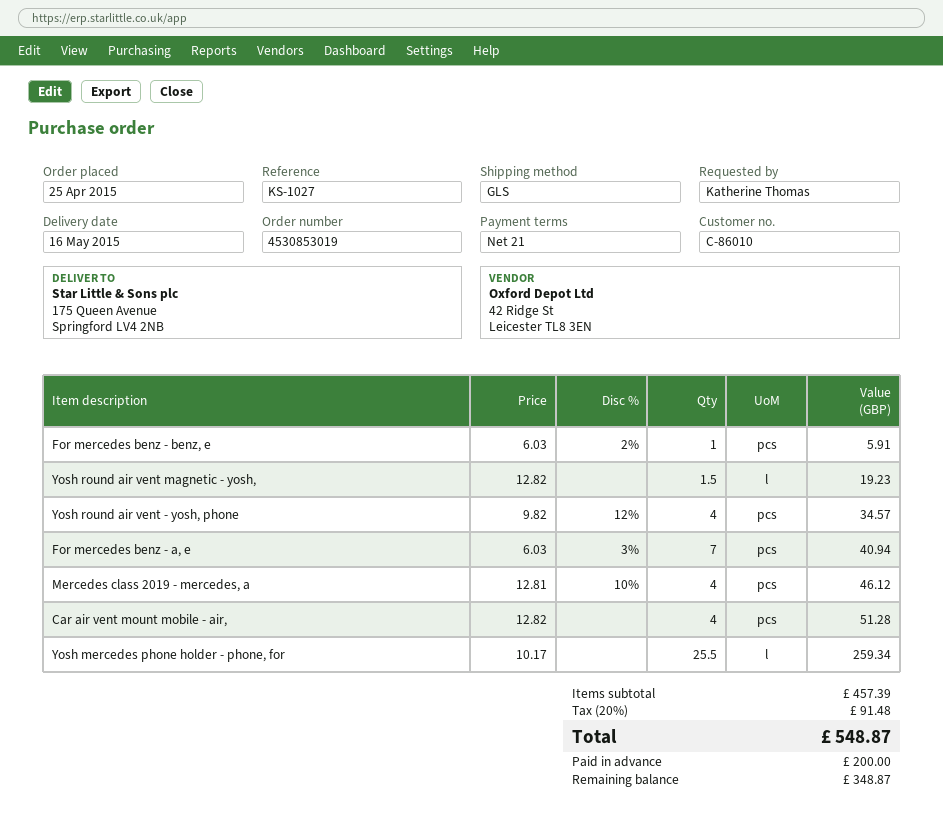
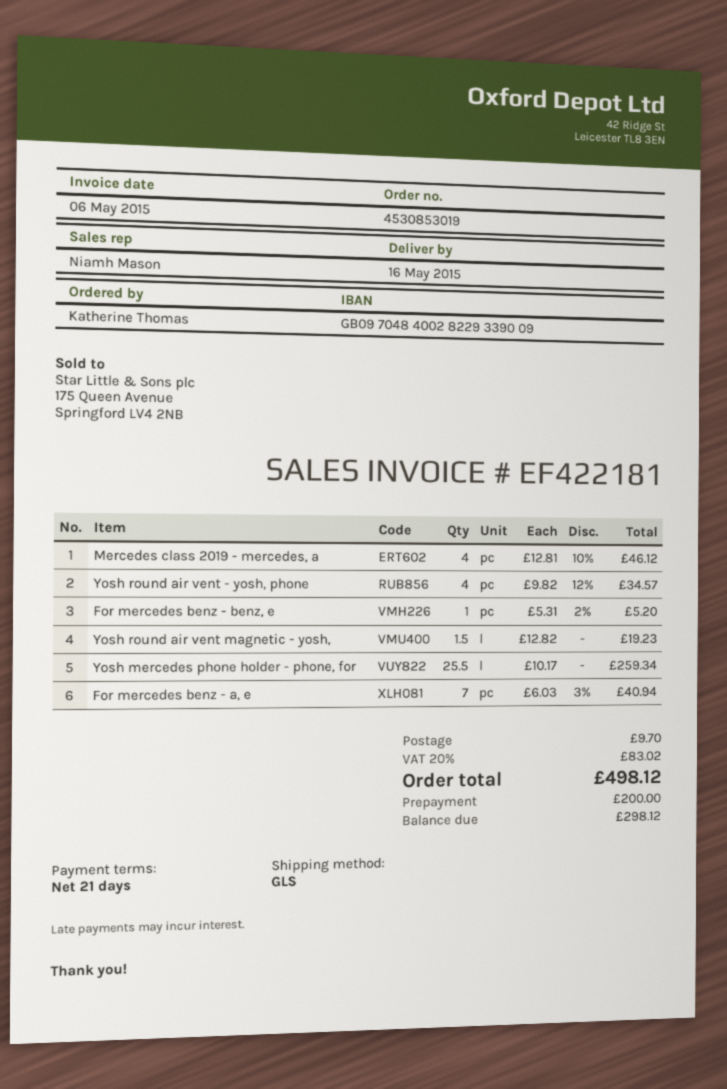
For mercedes benz - benz, e: 1 x 6.03 - 2% = 5.91 -> 1 x 5.31 - 2% = 5.20
Car air vent mount mobile - air,: 4 x 12.82 = 51.28 -> none
shipping: none -> 9.70
tax: 20% = 91.48 -> 20% = 83.02
total: 548.87 -> 498.12
balance: 348.87 -> 298.12

